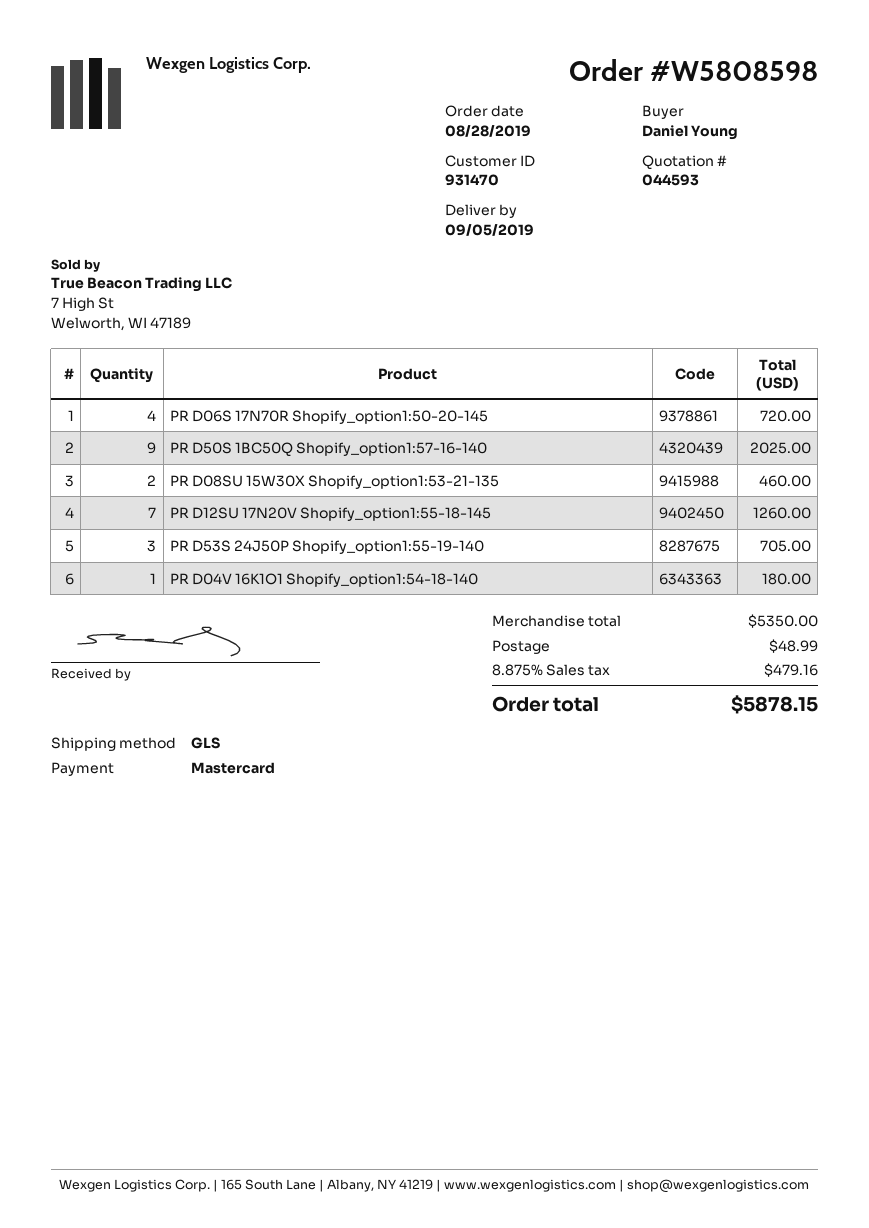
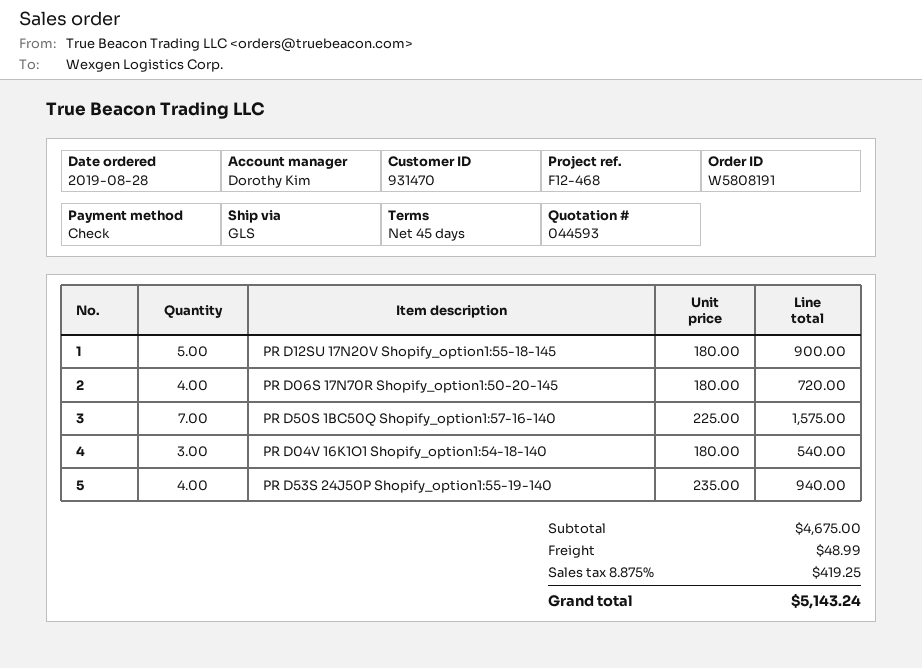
order number: W5808598 -> W5808191
payment method: Mastercard -> cheque
PR D50S 1BC50Q Shopify_option1:57-16-140: 9 for 2025.00 -> 7 for 1575.00
PR D08SU 15W30X Shopify_option1:53-21-135: 2 for 460.00 -> none
PR D12SU 17N20V Shopify_option1:55-18-145: 7 for 1260.00 -> 5 for 900.00
PR D53S 24J50P Shopify_option1:55-19-140: 3 for 705.00 -> 4 for 940.00
PR D04V 16K1O1 Shopify_option1:54-18-140: 1 for 180.00 -> 3 for 540.00
subtotal: 5350.00 -> 4675.00
tax: 8.875% = 479.16 -> 8.875% = 419.25
total: 5878.15 -> 5143.24

